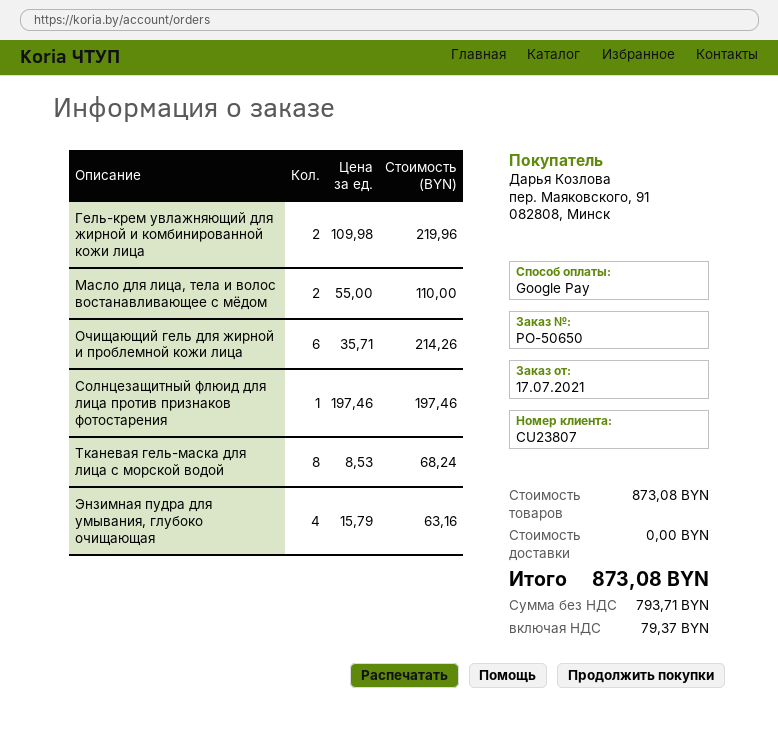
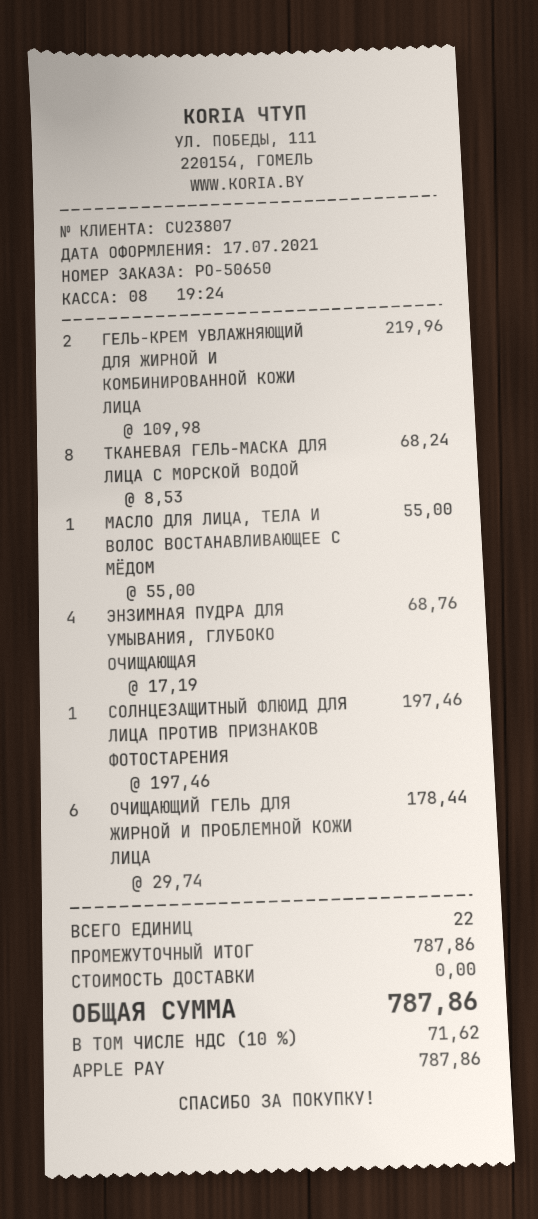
payment method: Google Pay -> Apple Pay
Масло для лица, тела и волос востанавливающее с мёдом: 2 x 55.00 = 110.00 -> 1 x 55.00 = 55.00
Очищающий гель для жирной и проблемной кожи лица: 6 x 35.71 = 214.26 -> 6 x 29.74 = 178.44
Энзимная пудра для умывания, глубоко очищающая: 4 x 15.79 = 63.16 -> 4 x 17.19 = 68.76
subtotal: 873.08 -> 787.86
tax: 79.37 -> 71.62
total: 873.08 -> 787.86

